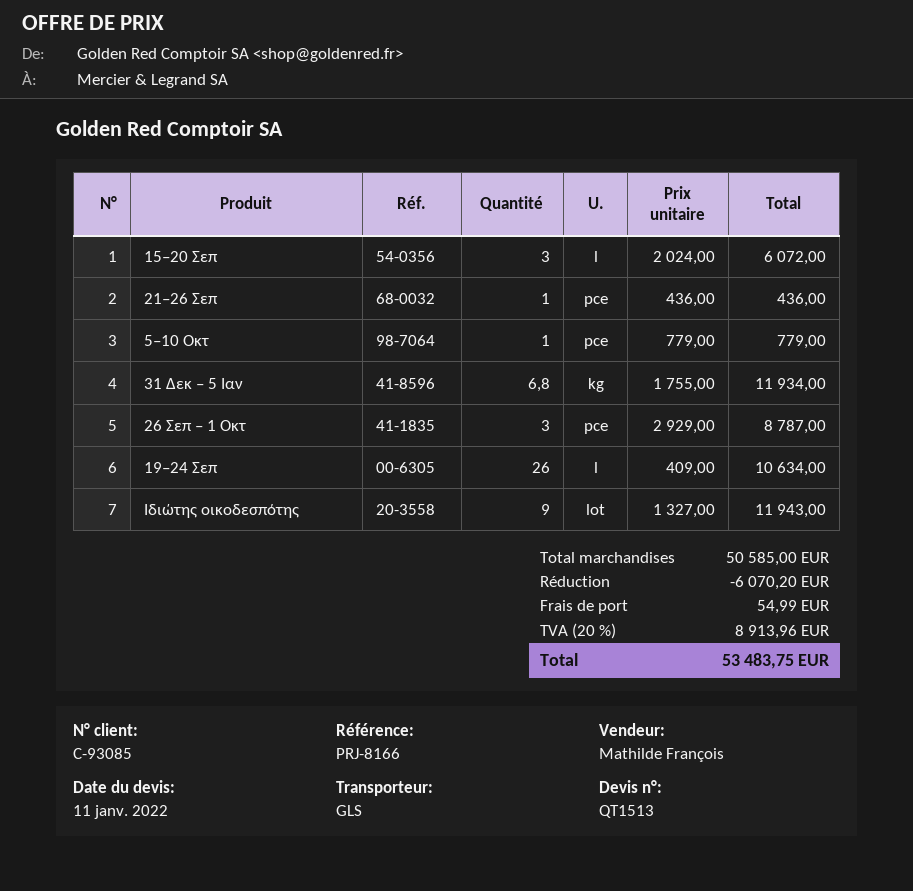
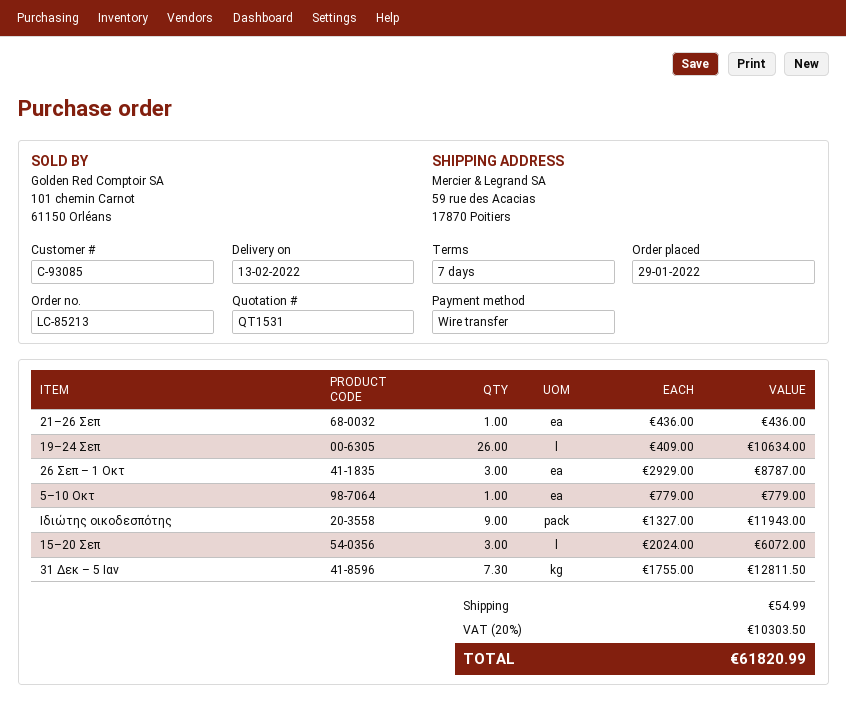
quote number: QT1513 -> QT1531
31 Δεκ – 5 Ιαν: 6.8 x 1755.00 = 11934.00 -> 7.3 x 1755.00 = 12811.50
discount: 6070.20 -> none
tax: 20% = 8913.96 -> 20% = 10303.50
total: 53483.75 -> 61820.99

